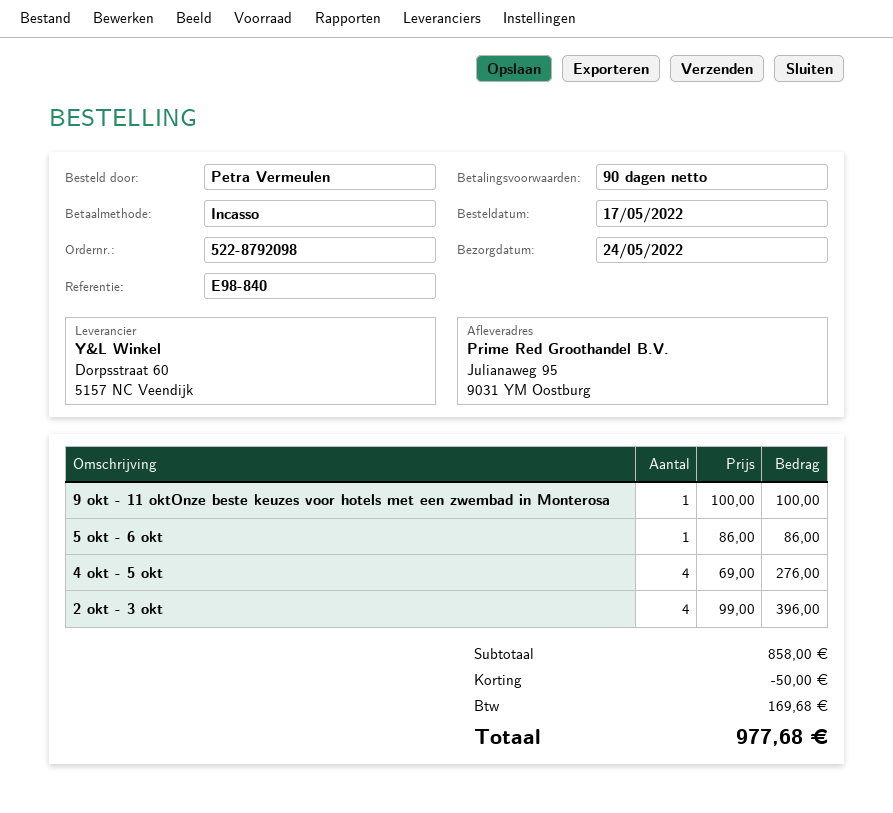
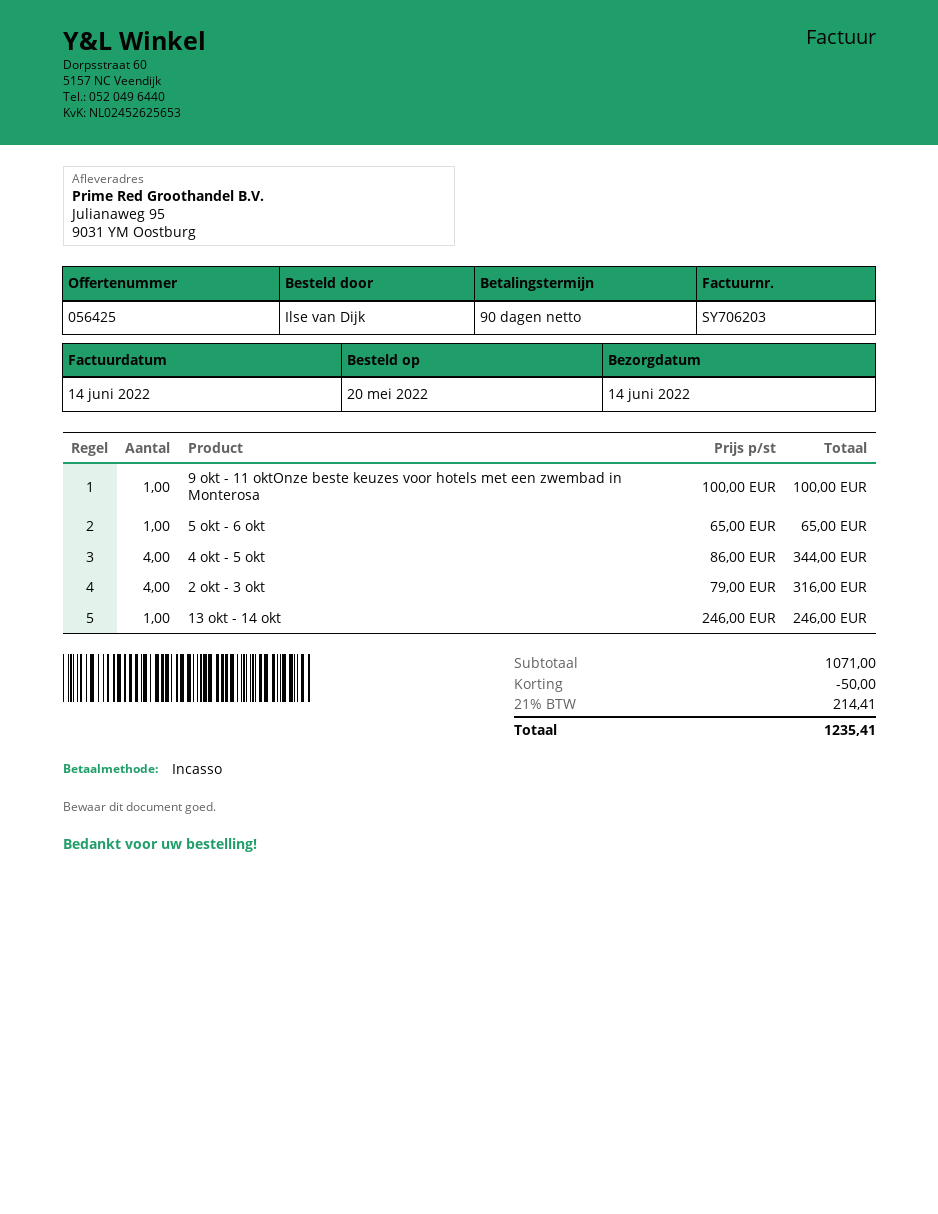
order date: 2022-05-17 -> 2022-05-20
delivery date: 2022-05-24 -> 2022-06-14
ordered by: Petra Vermeulen -> Ilse van Dijk
5 okt - 6 okt: 1 x 86.00 = 86.00 -> 1 x 65.00 = 65.00
4 okt - 5 okt: 4 x 69.00 = 276.00 -> 4 x 86.00 = 344.00
2 okt - 3 okt: 4 x 99.00 = 396.00 -> 4 x 79.00 = 316.00
13 okt - 14 okt: none -> 1 x 246.00 = 246.00
subtotal: 858.00 -> 1071.00
tax: 169.68 -> 214.41
total: 977.68 -> 1235.41

